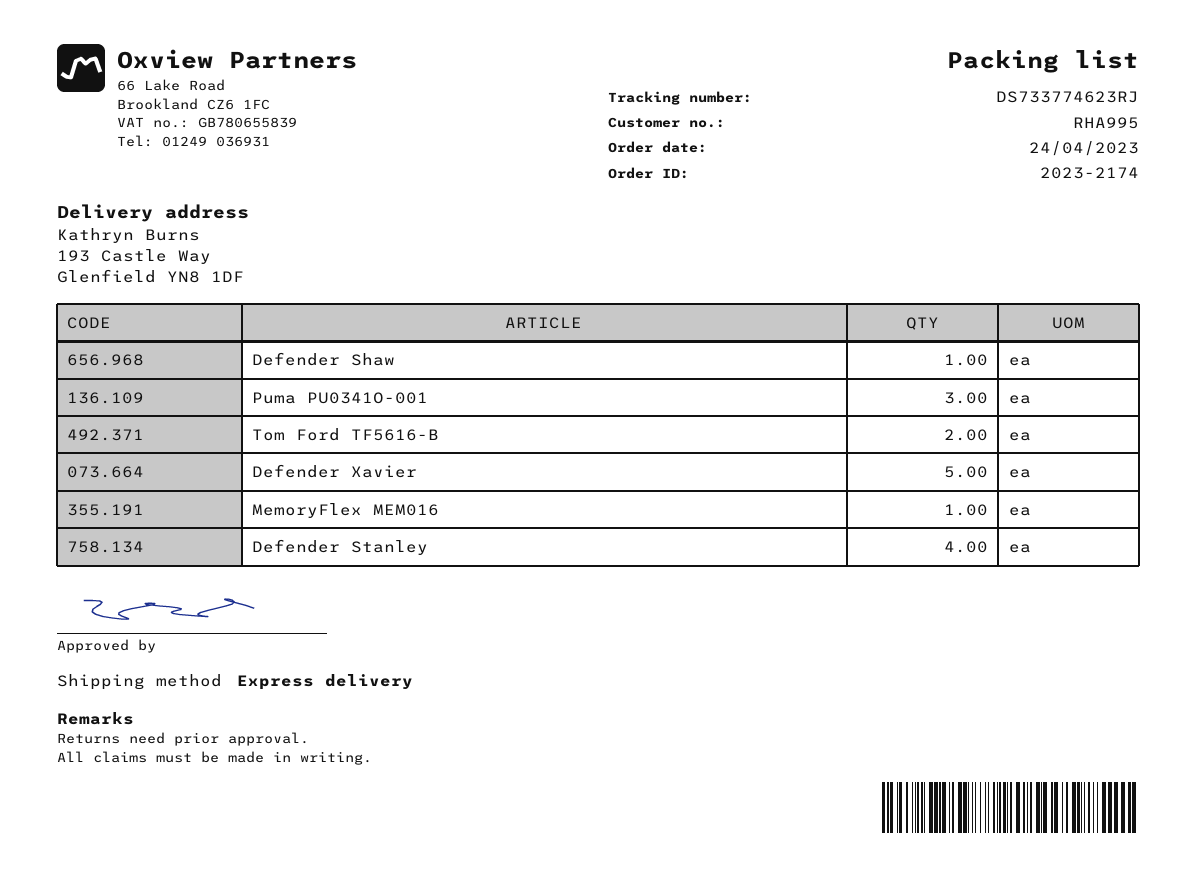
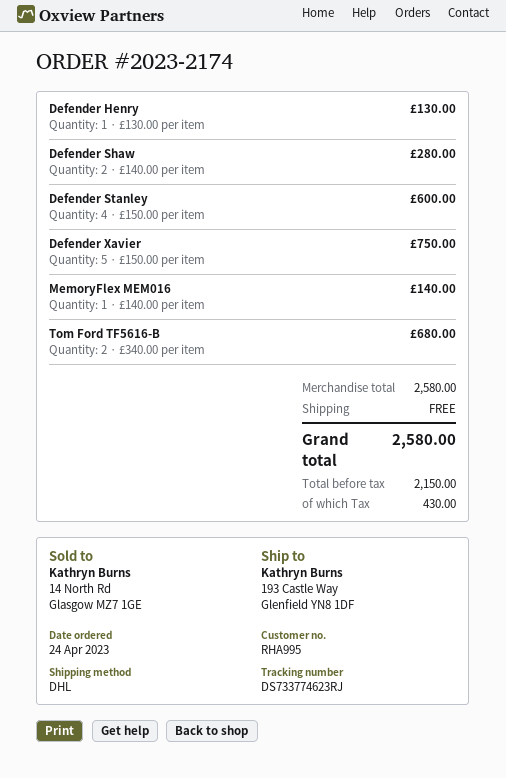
shipping method: express -> DHL
Defender Shaw: 1 -> 2
Puma PU0341O-001: 3 -> none
Defender Henry: none -> 1

